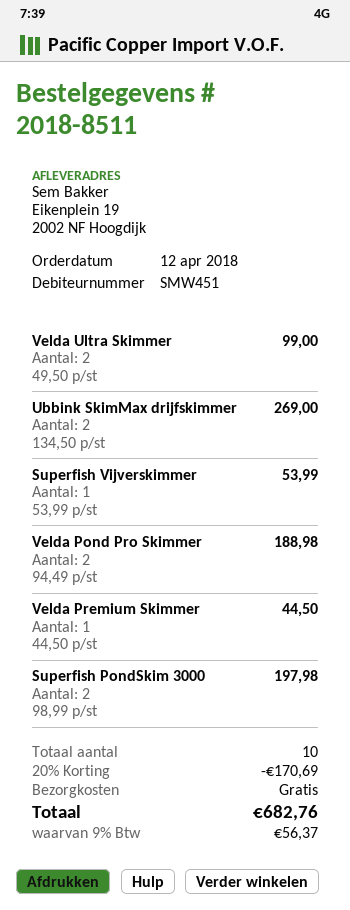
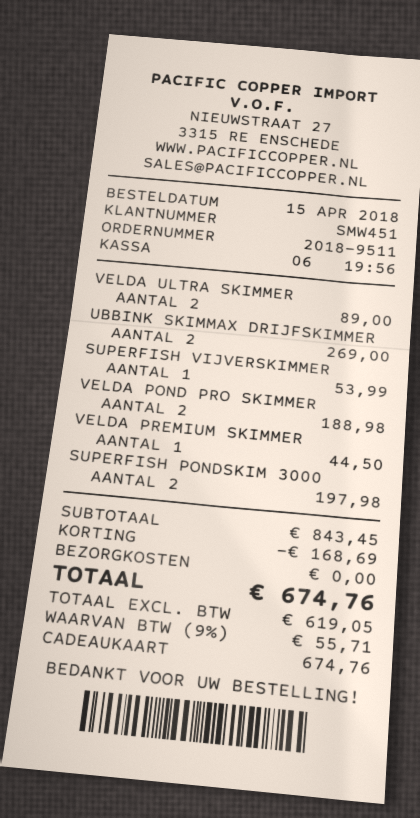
order number: 2018-8511 -> 2018-9511
order date: 2018-04-12 -> 2018-04-15
Velda Ultra Skimmer: 2 for 99.00 -> 2 for 89.00
discount: 170.69 -> 168.69
tax: 9% = 56.37 -> 9% = 55.71
total: 682.76 -> 674.76

